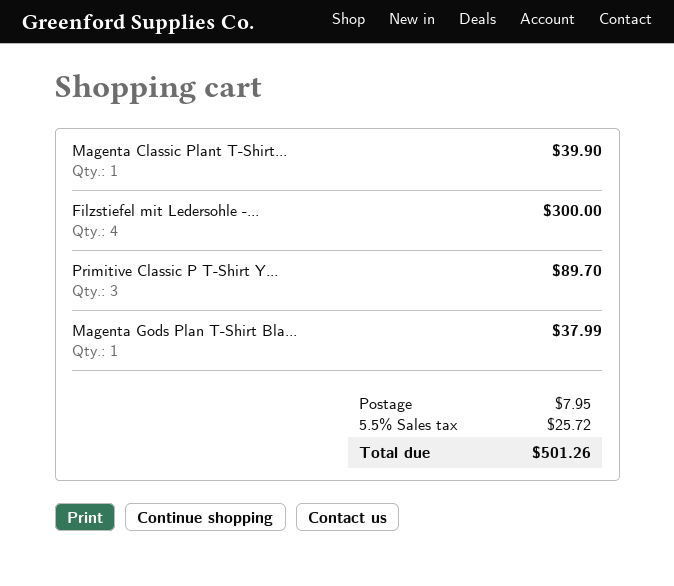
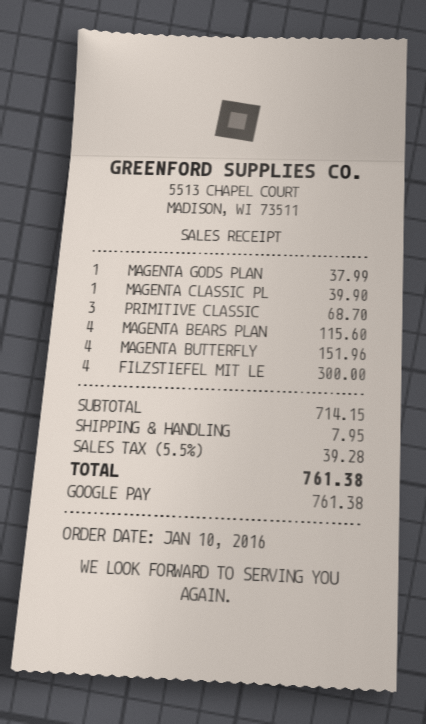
Primitive Classic P T-Shirt Y...: 3 for 89.70 -> 3 for 68.70
MAGENTA BEARS PLAN: none -> 4 for 115.60
MAGENTA BUTTERFLY: none -> 4 for 151.96
tax: 5.5% = 25.72 -> 5.5% = 39.28
total: 501.26 -> 761.38

